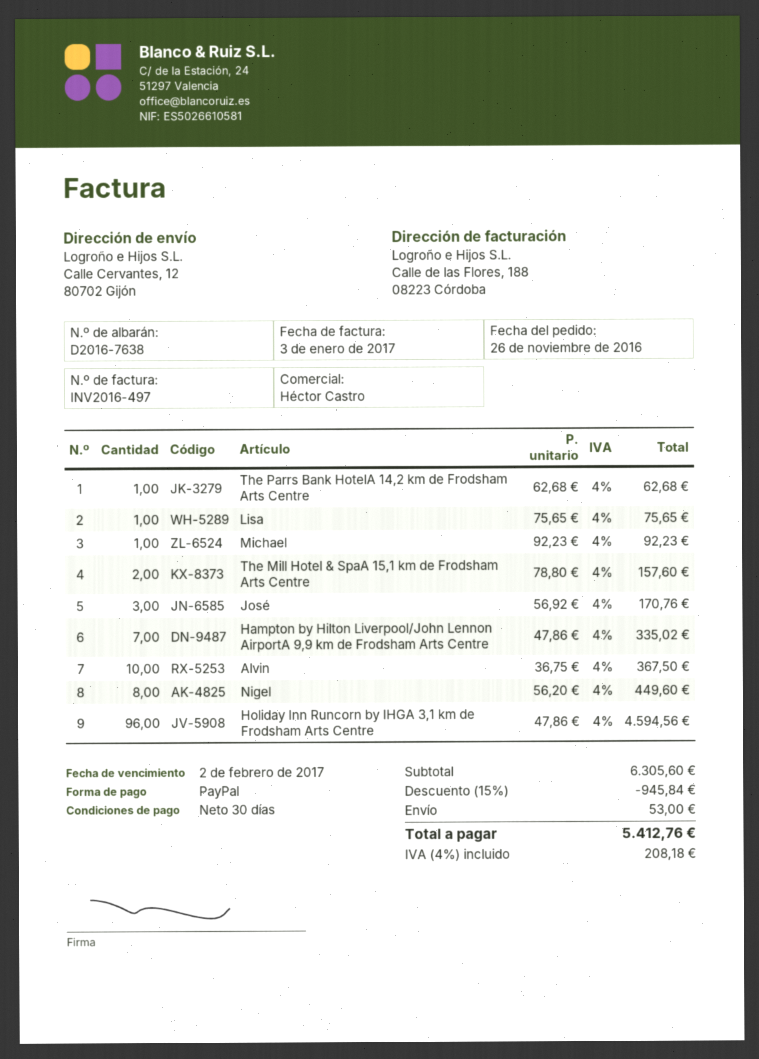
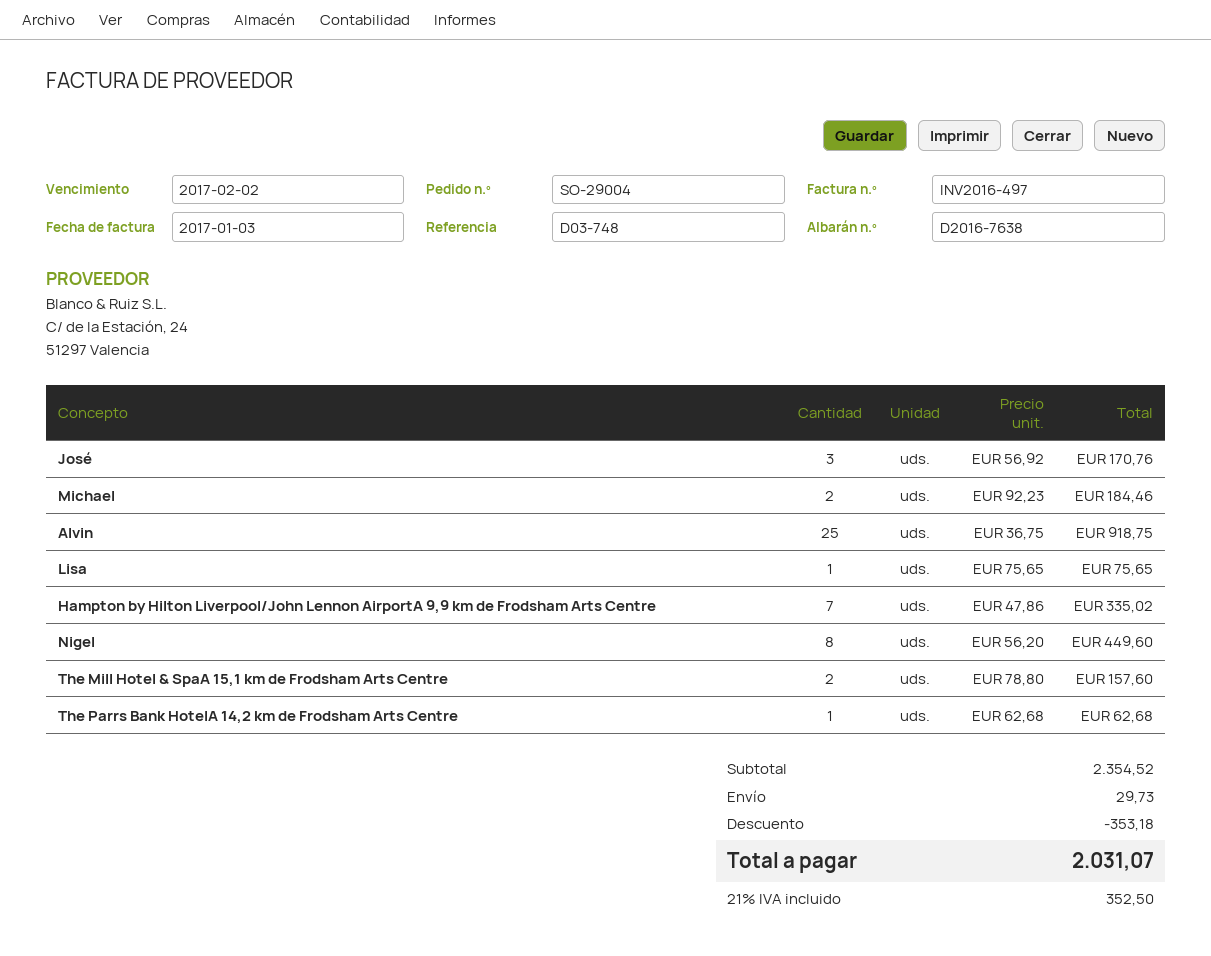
Michael: 1 x 92.23 = 92.23 -> 2 x 92.23 = 184.46
Alvin: 10 x 36.75 = 367.50 -> 25 x 36.75 = 918.75
Holiday Inn Runcorn by IHGA 3,1 km de Frodsham Arts Centre: 96 x 47.86 = 4594.56 -> none
subtotal: 6305.60 -> 2354.52
discount: 945.84 -> 353.18
shipping: 53.00 -> 29.73
tax: 4% = 208.18 -> 21% = 352.50
total: 5412.76 -> 2031.07

